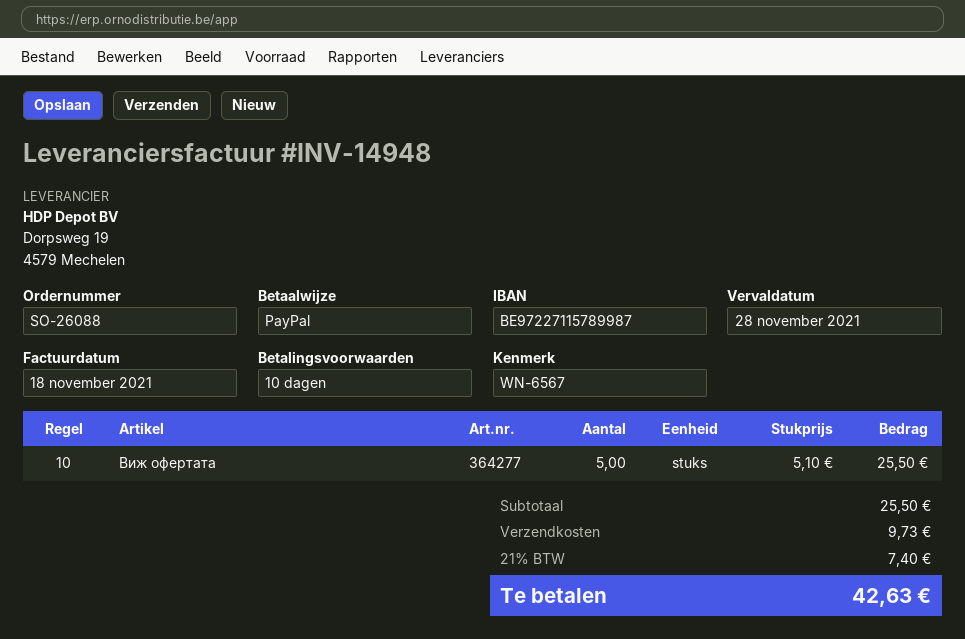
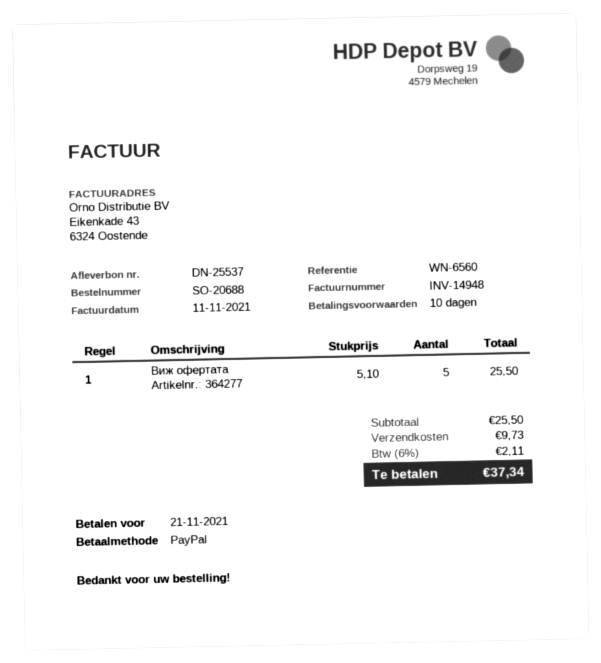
order number: SO-26088 -> SO-20688
invoice date: 2021-11-18 -> 2021-11-11
due date: 2021-11-28 -> 2021-11-21
reference: WN-6567 -> WN-6560
tax: 21% = 7.40 -> 6% = 2.11
total: 42.63 -> 37.34

